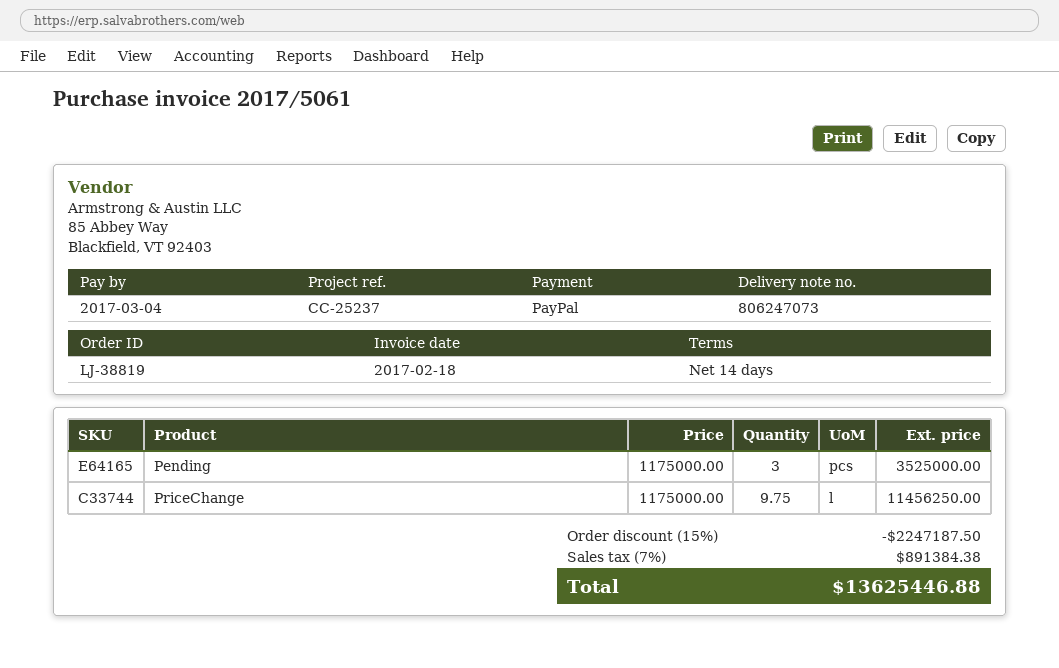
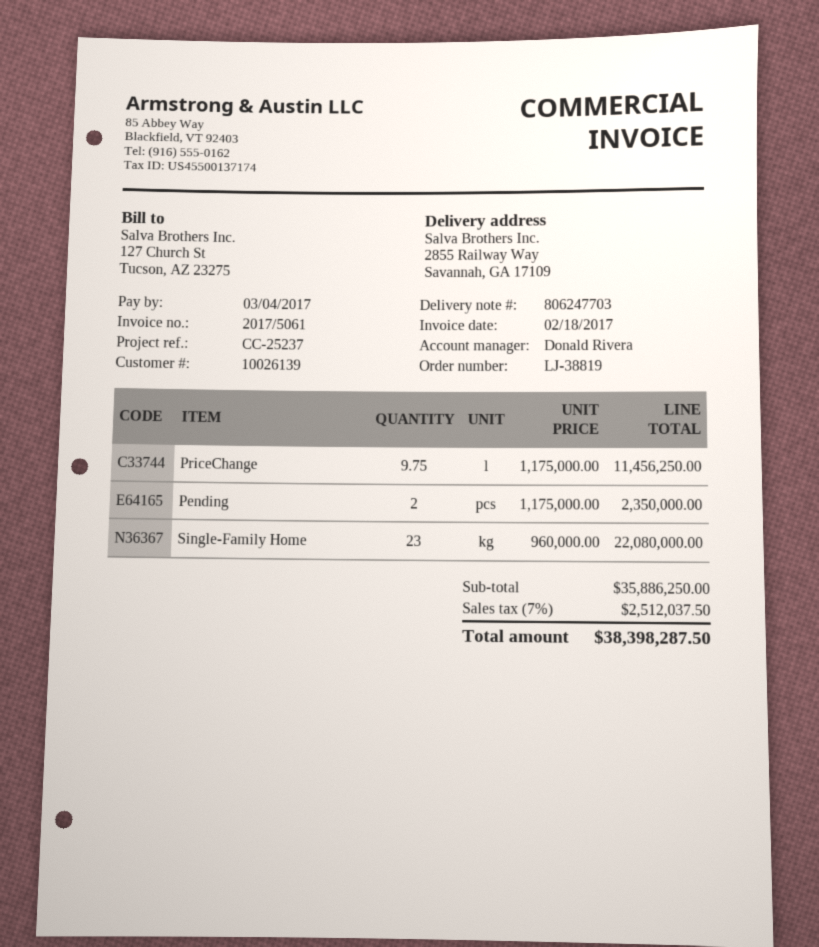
delivery note number: 806247073 -> 806247703
Pending: 3 x 1175000.00 = 3525000.00 -> 2 x 1175000.00 = 2350000.00
Single-Family Home: none -> 23 x 960000.00 = 22080000.00
discount: 15% = 2247187.50 -> none
tax: 7% = 891384.38 -> 7% = 2512037.50
total: 13625446.88 -> 38398287.50

